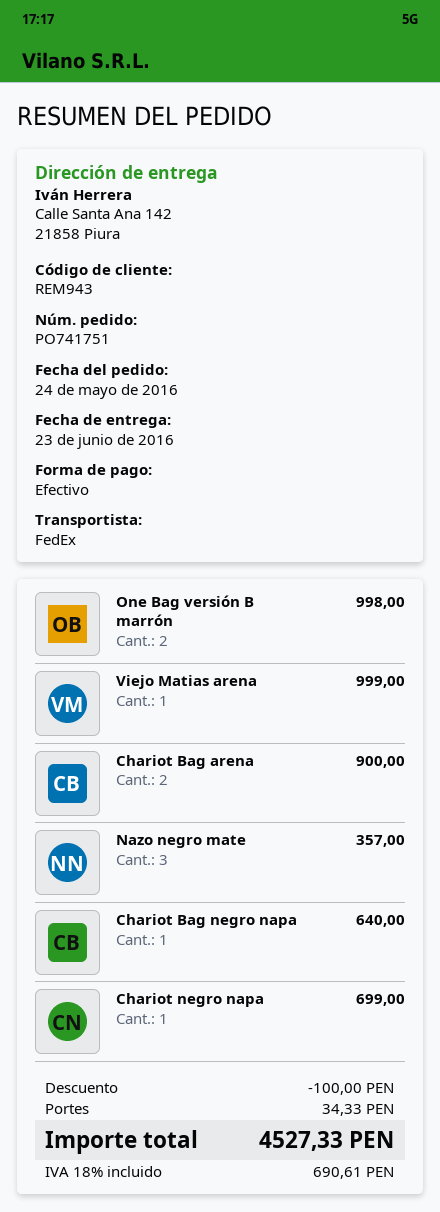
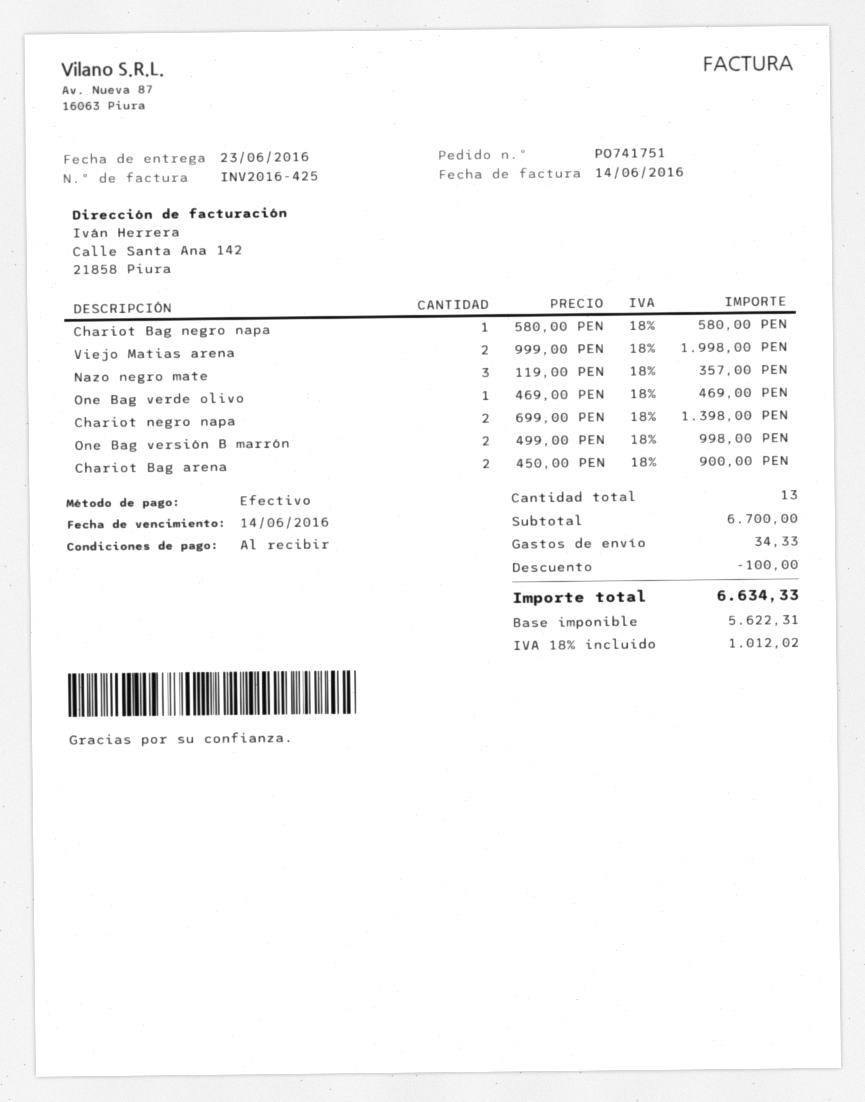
Viejo Matias arena: 1 for 999.00 -> 2 for 1998.00
Chariot Bag negro napa: 1 for 640.00 -> 1 for 580.00
Chariot negro napa: 1 for 699.00 -> 2 for 1398.00
One Bag verde olivo: none -> 1 for 469.00
tax: 18% = 690.61 -> 18% = 1012.02
total: 4527.33 -> 6634.33

